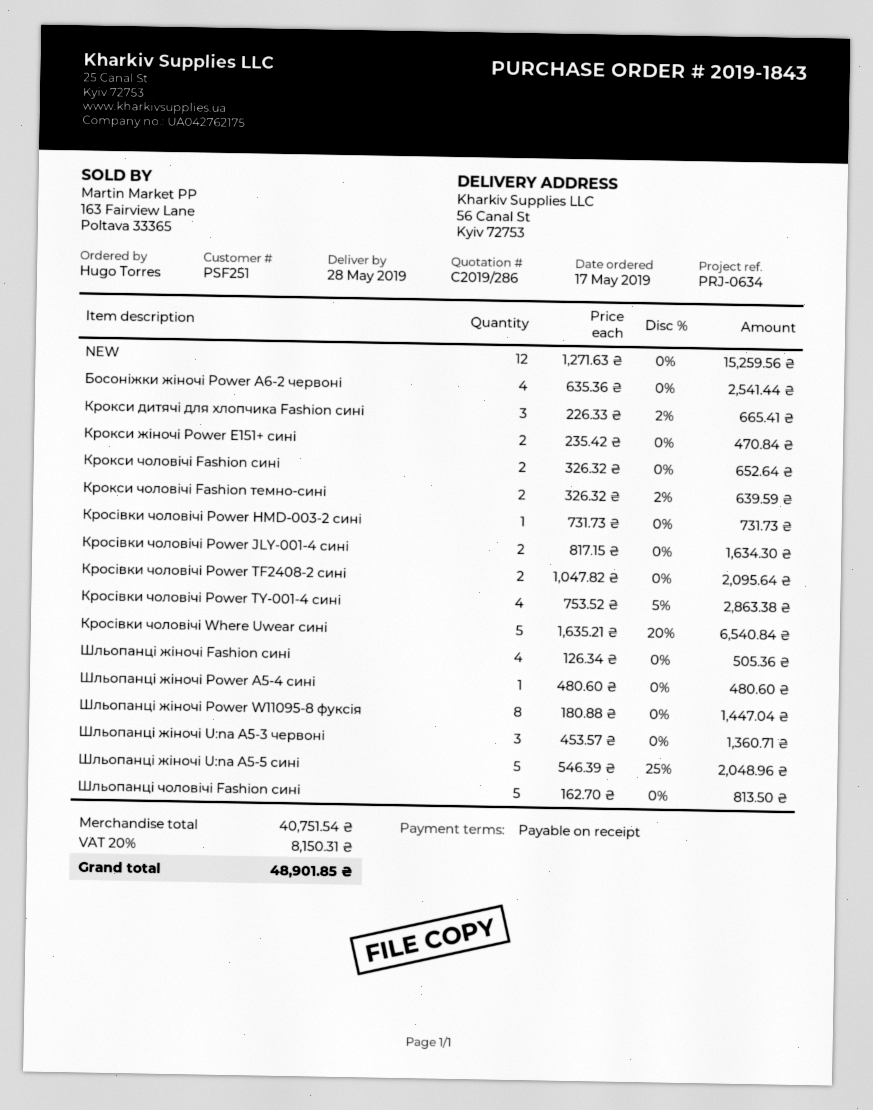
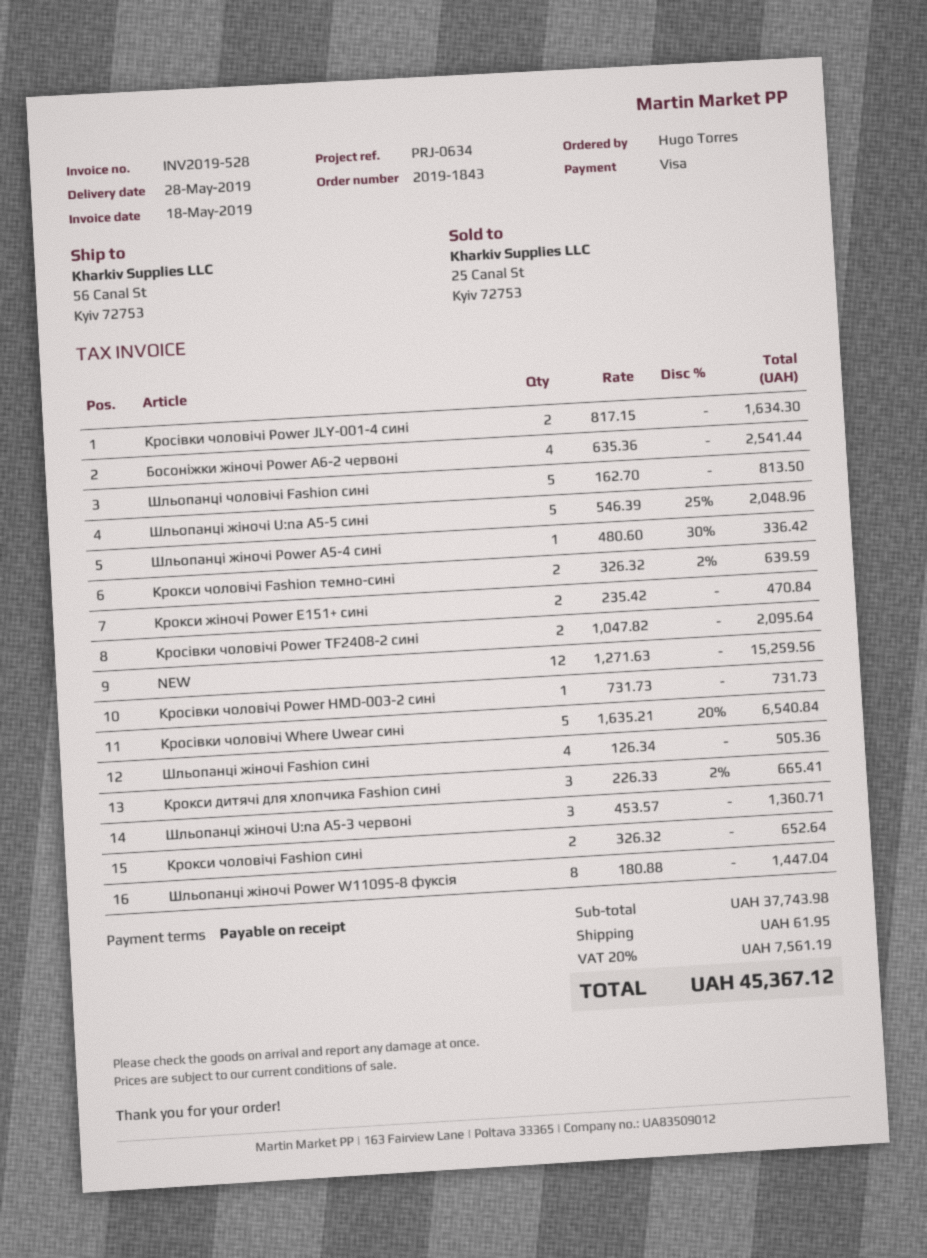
Кросівки чоловічі Power TY-001-4 сині: 4 x 753.52 - 5% = 2863.38 -> none
Шльопанці жіночі Power A5-4 сині: 1 x 480.60 = 480.60 -> 1 x 480.60 - 30% = 336.42
subtotal: 40751.54 -> 37743.98
shipping: none -> 61.95
tax: 20% = 8150.31 -> 20% = 7561.19
total: 48901.85 -> 45367.12

